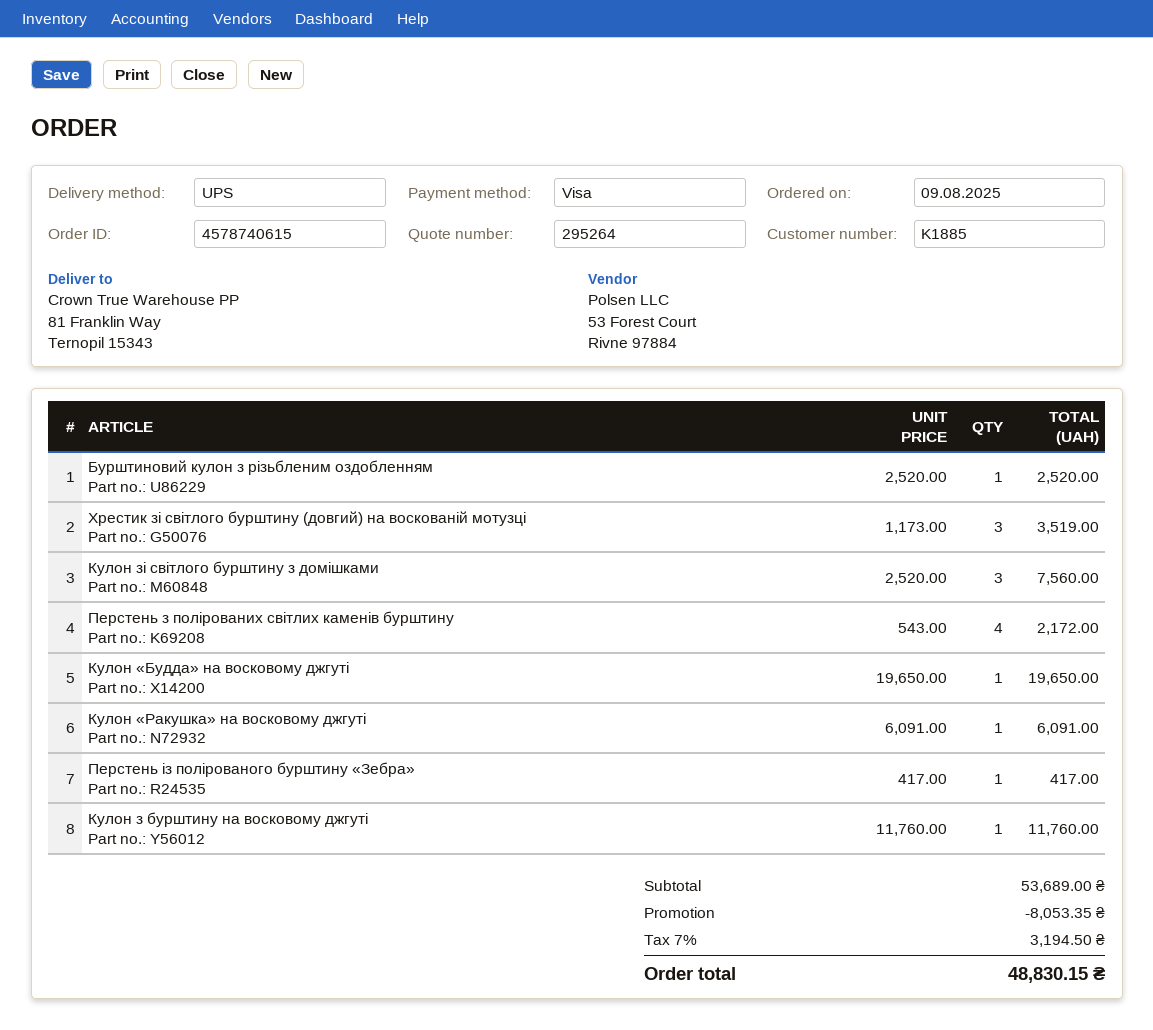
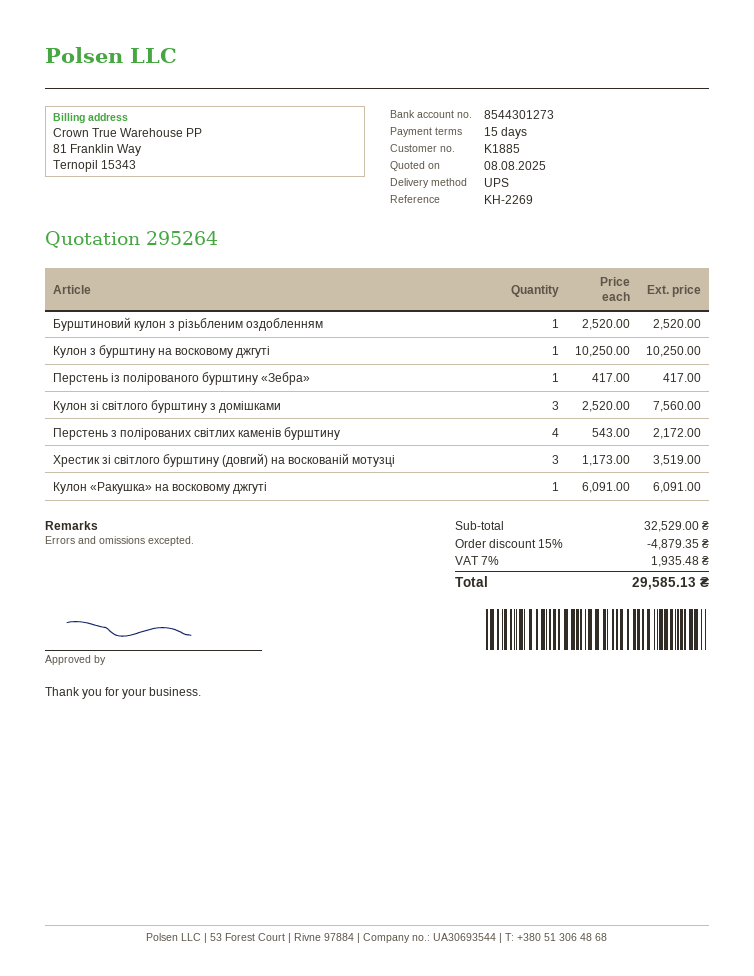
Кулон «Будда» на восковому джгуті: 1 x 19650.00 = 19650.00 -> none
Кулон з бурштину на восковому джгуті: 1 x 11760.00 = 11760.00 -> 1 x 10250.00 = 10250.00
subtotal: 53689.00 -> 32529.00
discount: 8053.35 -> 4879.35
tax: 7% = 3194.50 -> 7% = 1935.48
total: 48830.15 -> 29585.13

